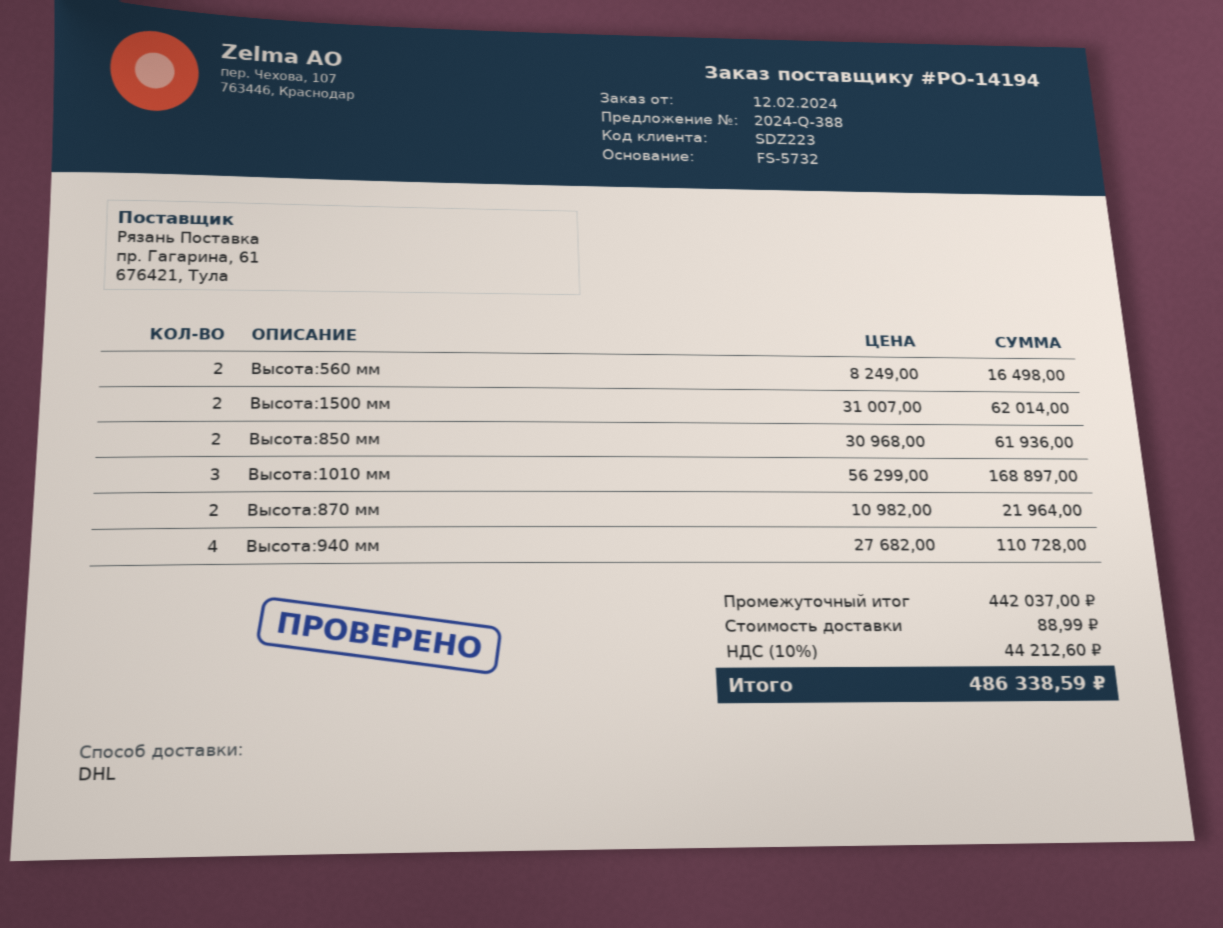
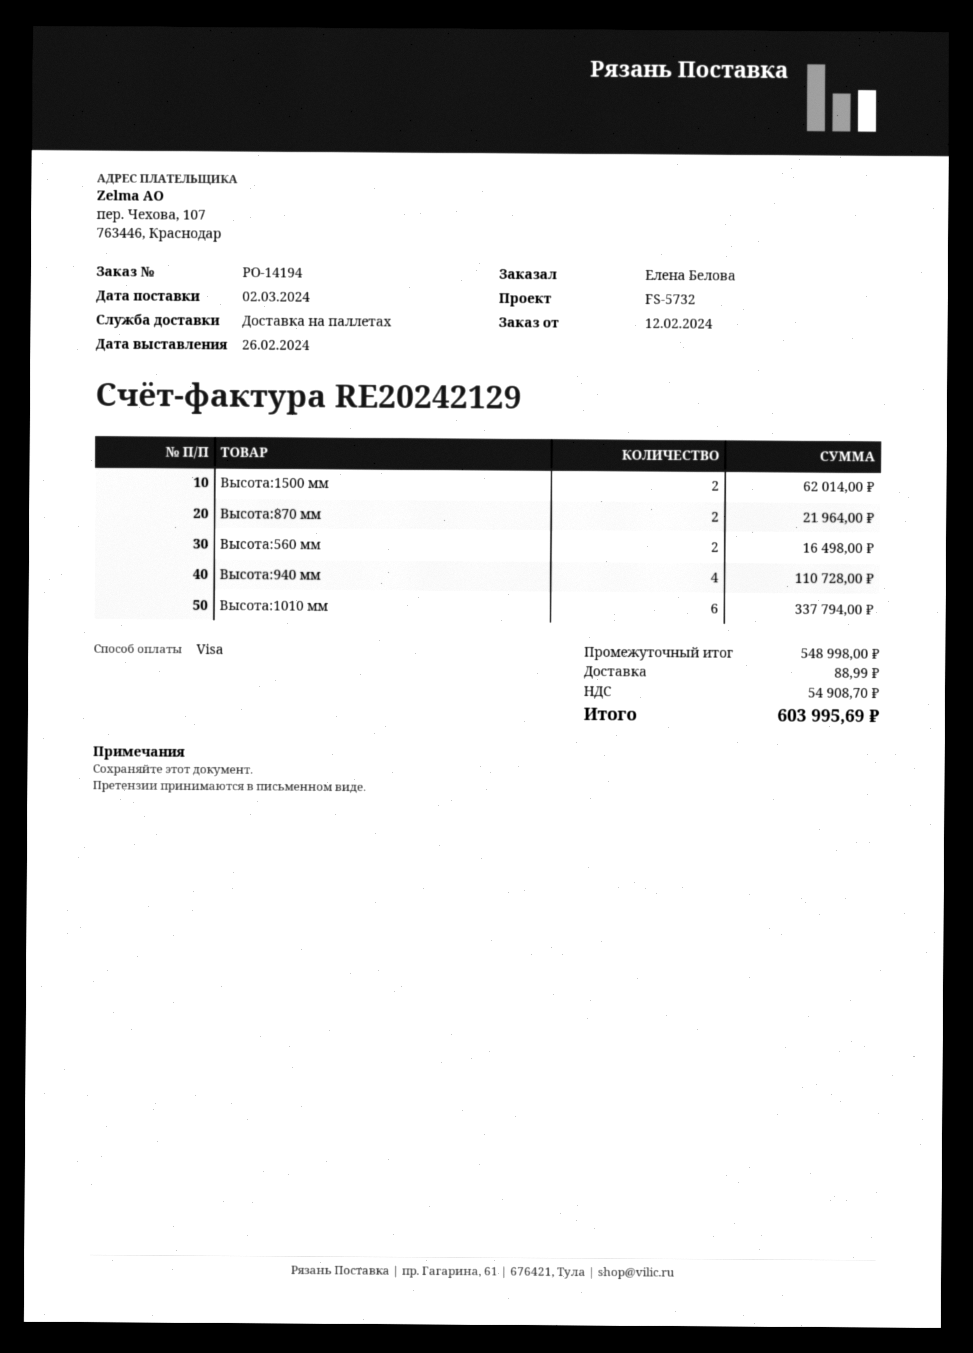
shipping method: DHL -> pallet freight
Высота:850 мм: 2 for 61936.00 -> none
Высота:1010 мм: 3 for 168897.00 -> 6 for 337794.00
subtotal: 442037.00 -> 548998.00
tax: 44212.60 -> 54908.70
total: 486338.59 -> 603995.69

